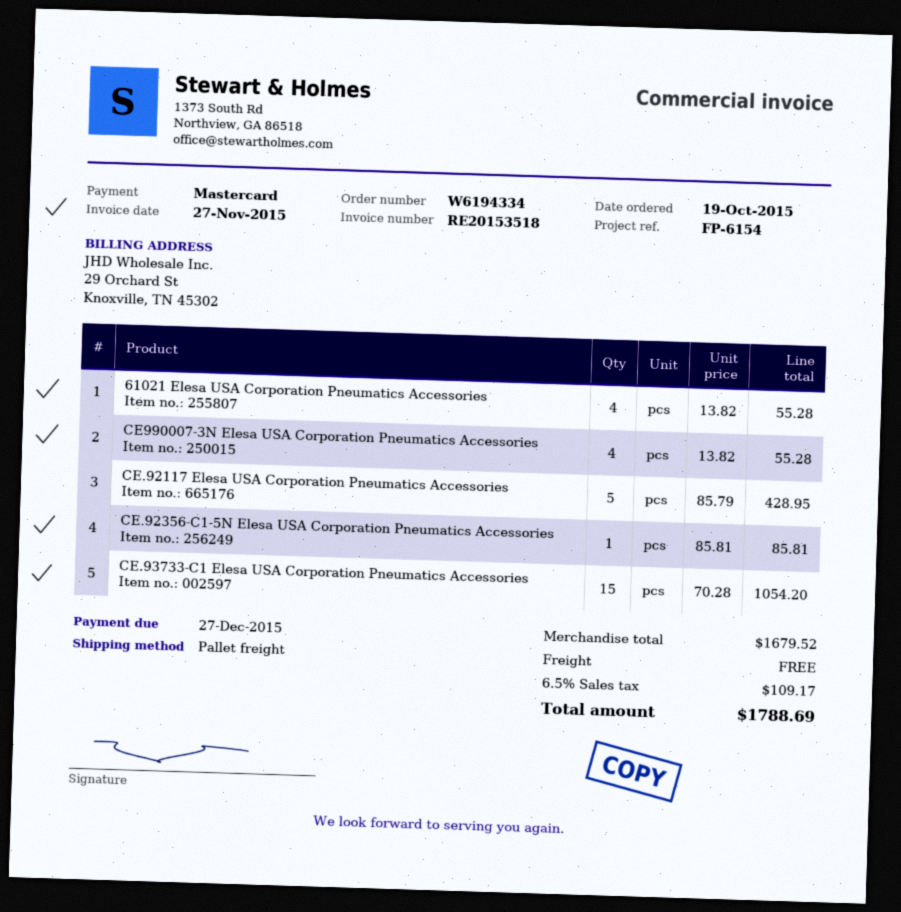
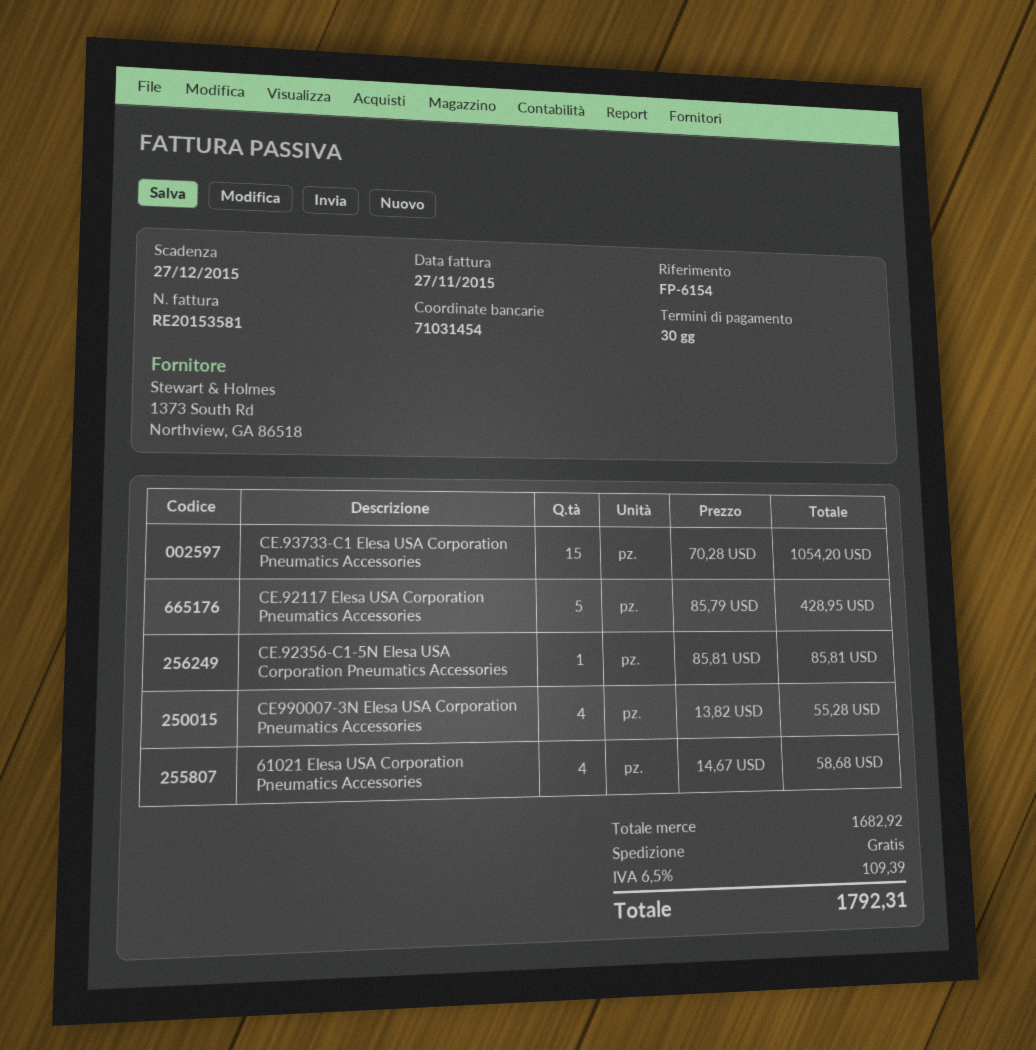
invoice number: RE20153518 -> RE20153581
61021 Elesa USA Corporation Pneumatics Accessories: 4 x 13.82 = 55.28 -> 4 x 14.67 = 58.68
subtotal: 1679.52 -> 1682.92
tax: 6.5% = 109.17 -> 6.5% = 109.39
total: 1788.69 -> 1792.31

